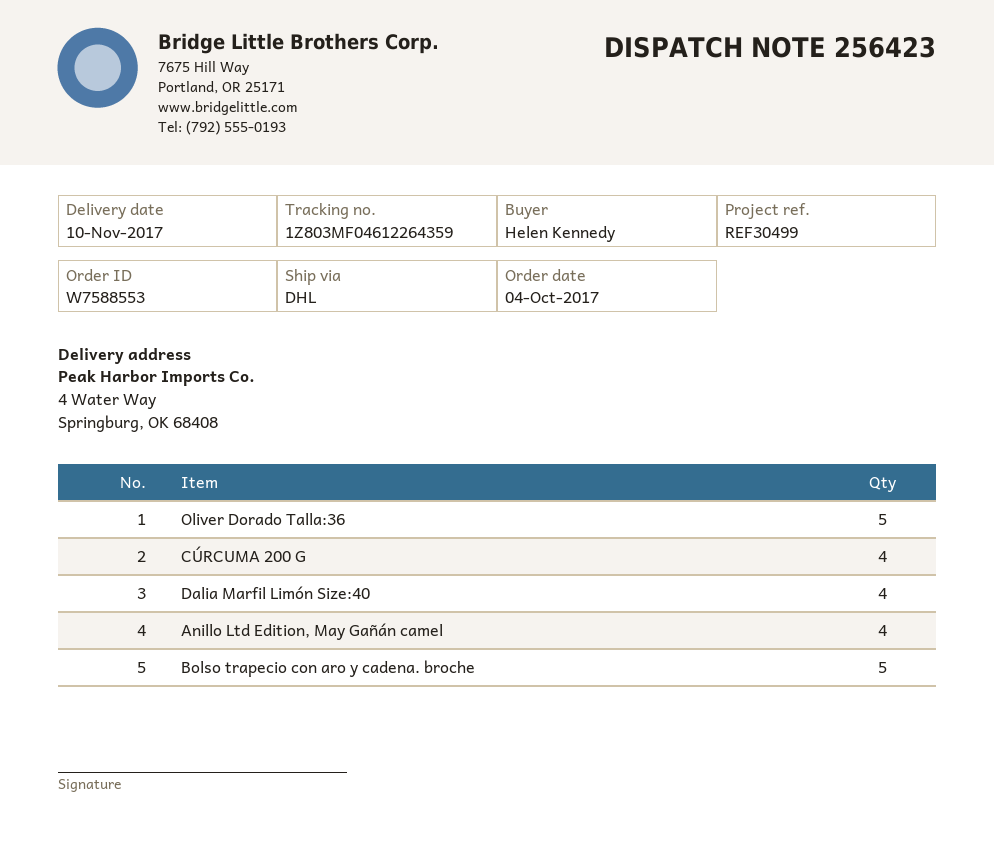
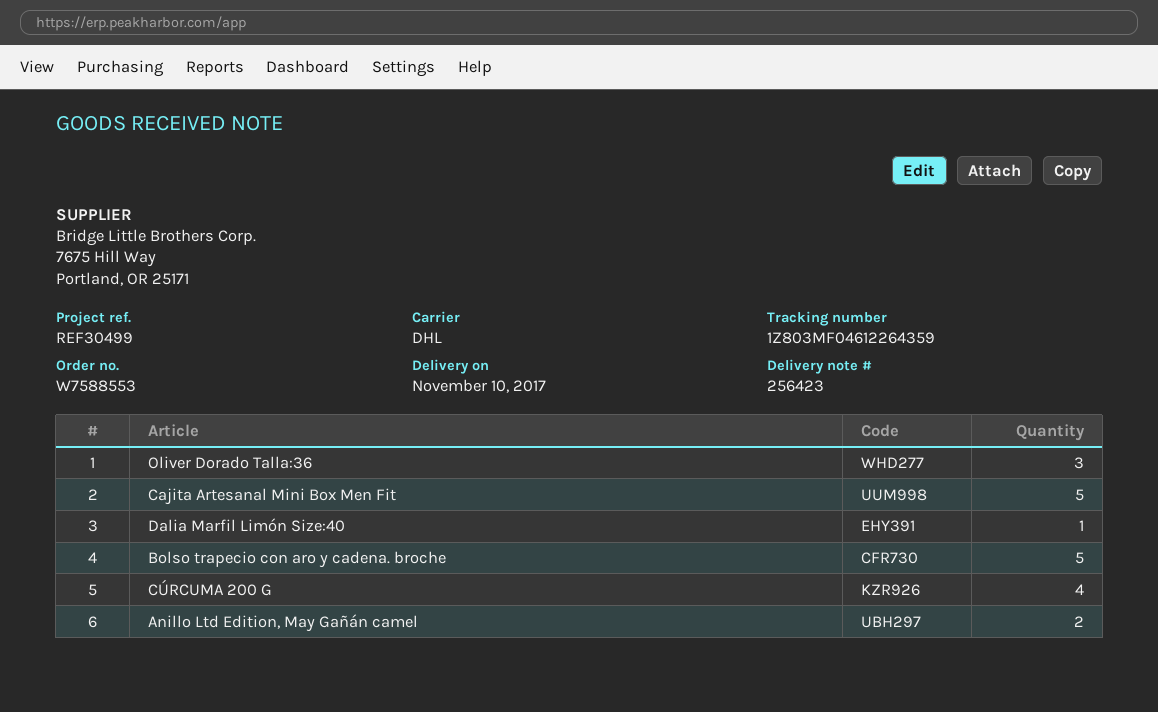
Oliver Dorado Talla:36: 5 -> 3
Dalia Marfil Limón Size:40: 4 -> 1
Anillo Ltd Edition, May Gañán camel: 4 -> 2
Cajita Artesanal Mini Box Men Fit: none -> 5

